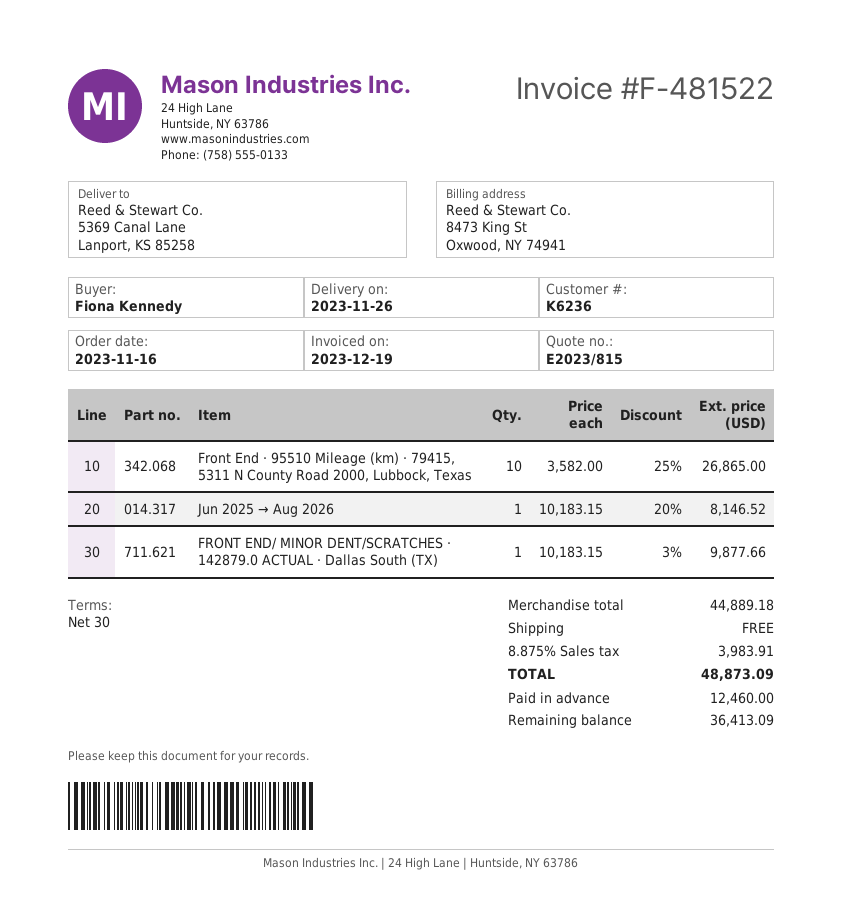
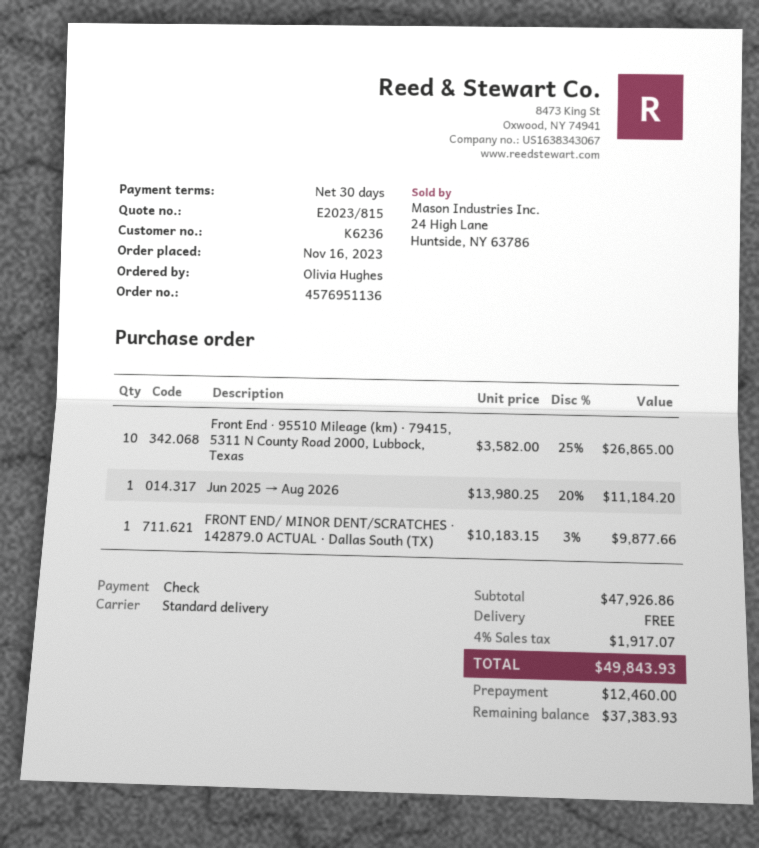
ordered by: Fiona Kennedy -> Olivia Hughes
Jun 2025 → Aug 2026: 1 x 10183.15 - 20% = 8146.52 -> 1 x 13980.25 - 20% = 11184.20
subtotal: 44889.18 -> 47926.86
tax: 8.875% = 3983.91 -> 4% = 1917.07
total: 48873.09 -> 49843.93
balance: 36413.09 -> 37383.93

